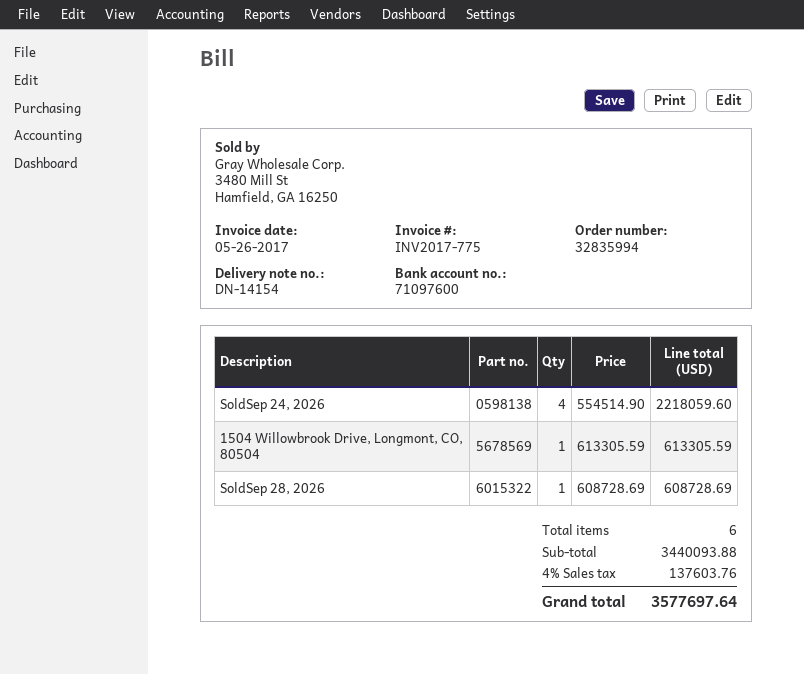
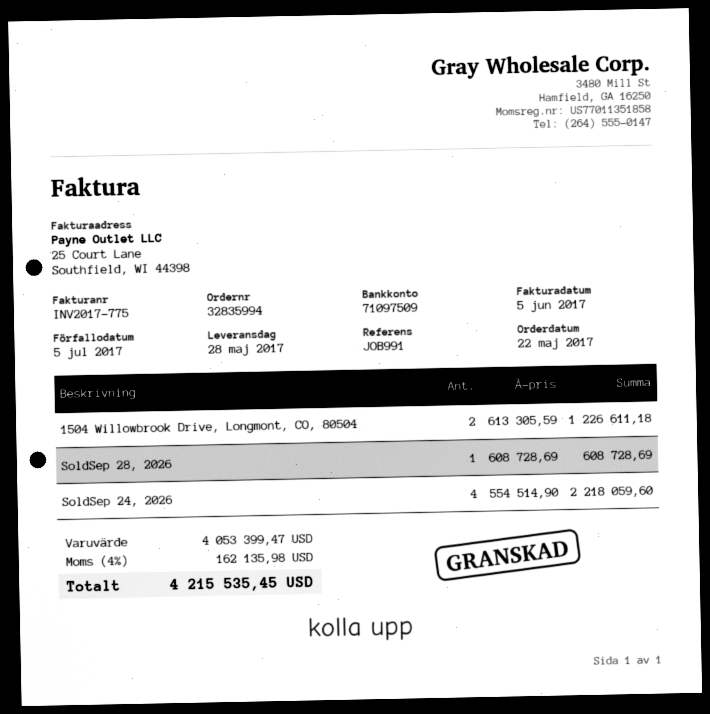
invoice date: 2017-05-26 -> 2017-06-05
bank account: 71097600 -> 71097509
1504 Willowbrook Drive, Longmont, CO, 80504: 1 x 613305.59 = 613305.59 -> 2 x 613305.59 = 1226611.18
subtotal: 3440093.88 -> 4053399.47
tax: 4% = 137603.76 -> 4% = 162135.98
total: 3577697.64 -> 4215535.45

